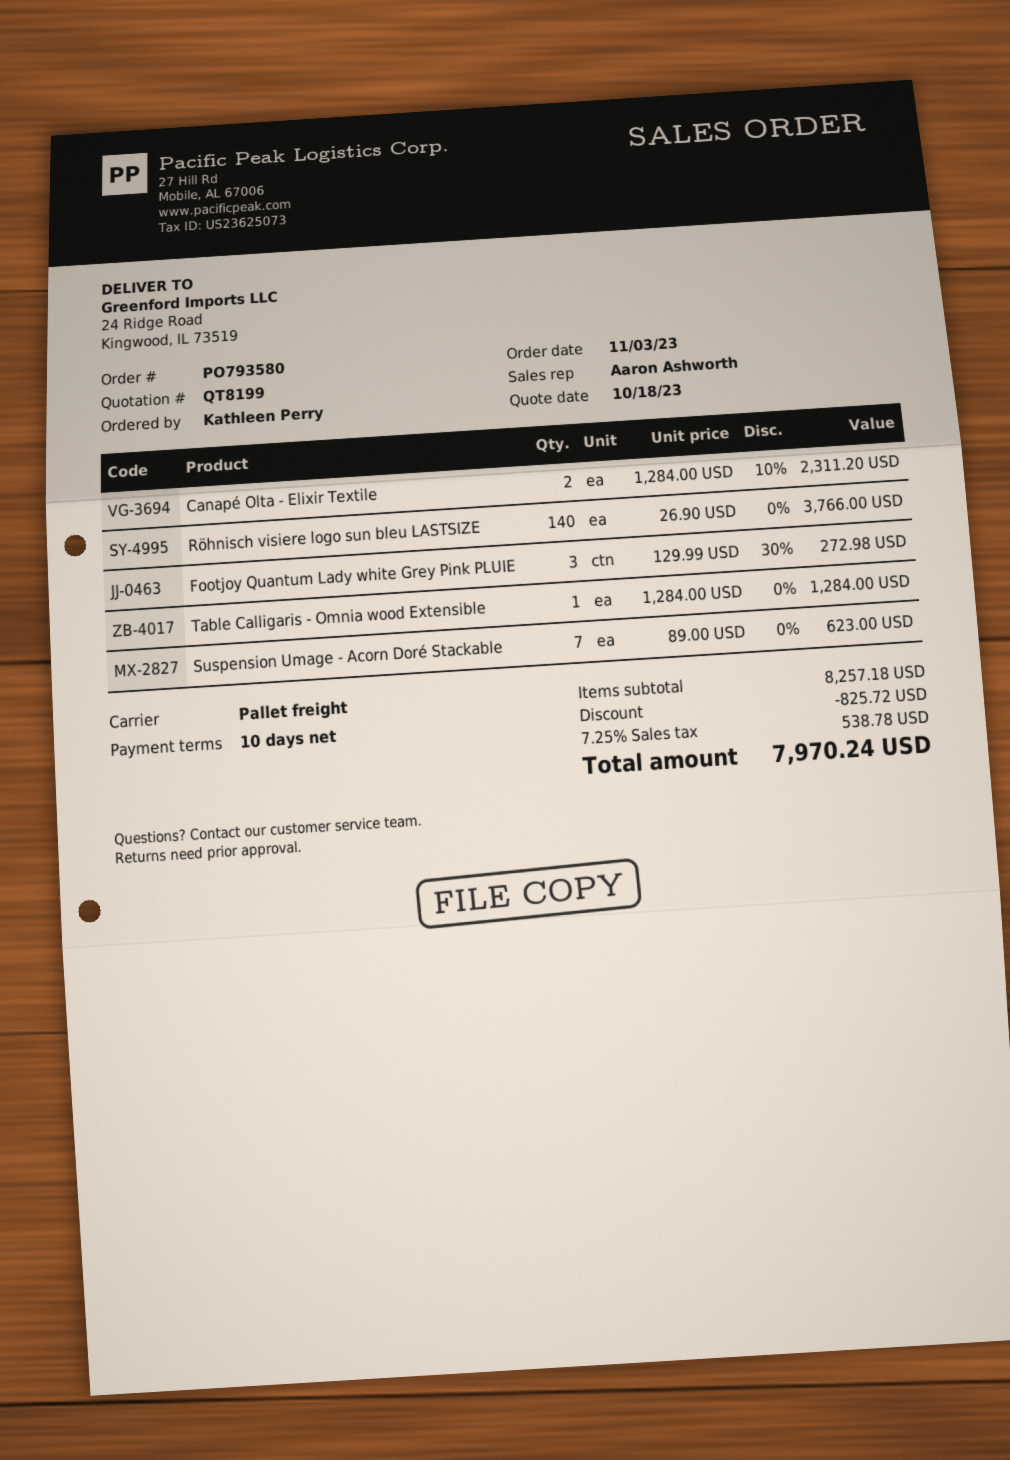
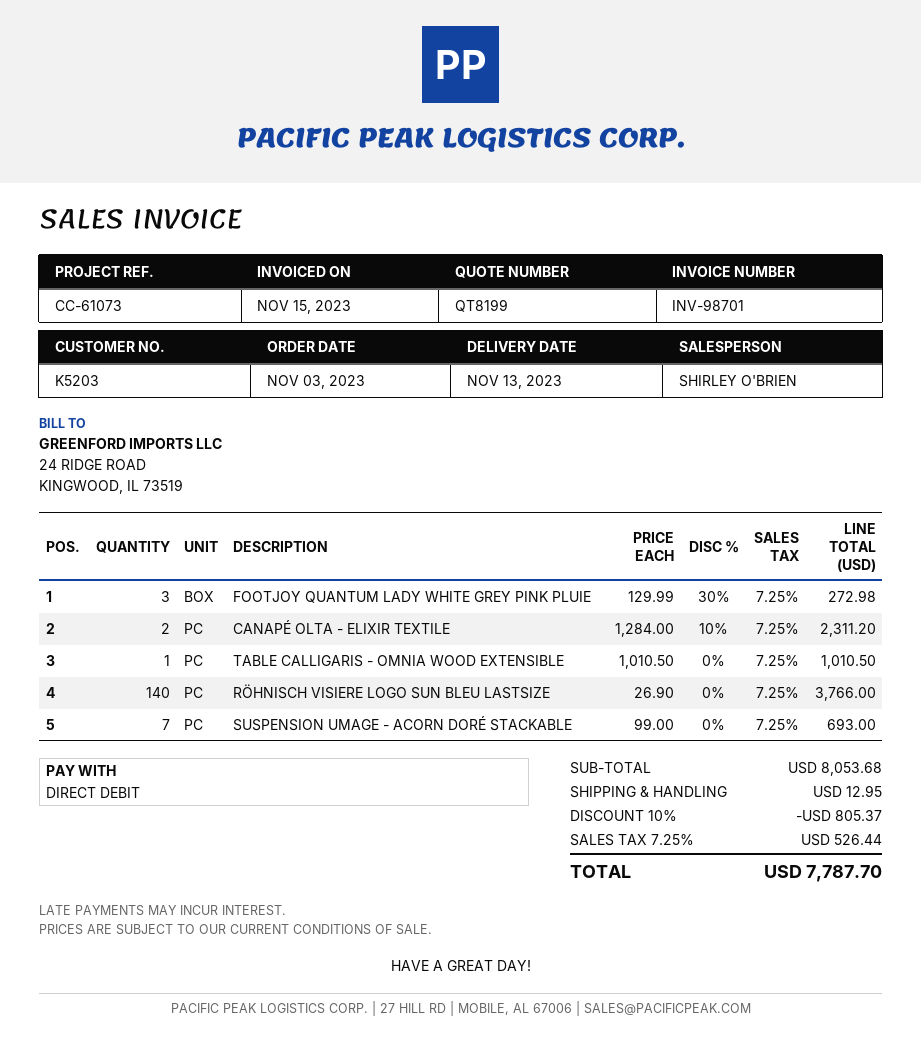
sales rep: Aaron Ashworth -> SHIRLEY O'BRIEN
Table Calligaris - Omnia wood Extensible: 1 x 1284.00 = 1284.00 -> 1 x 1010.50 = 1010.50
Suspension Umage - Acorn Doré Stackable: 7 x 89.00 = 623.00 -> 7 x 99.00 = 693.00
subtotal: 8257.18 -> 8053.68
discount: 825.72 -> 805.37
shipping: none -> 12.95
tax: 7.25% = 538.78 -> 7.25% = 526.44
total: 7970.24 -> 7787.70

